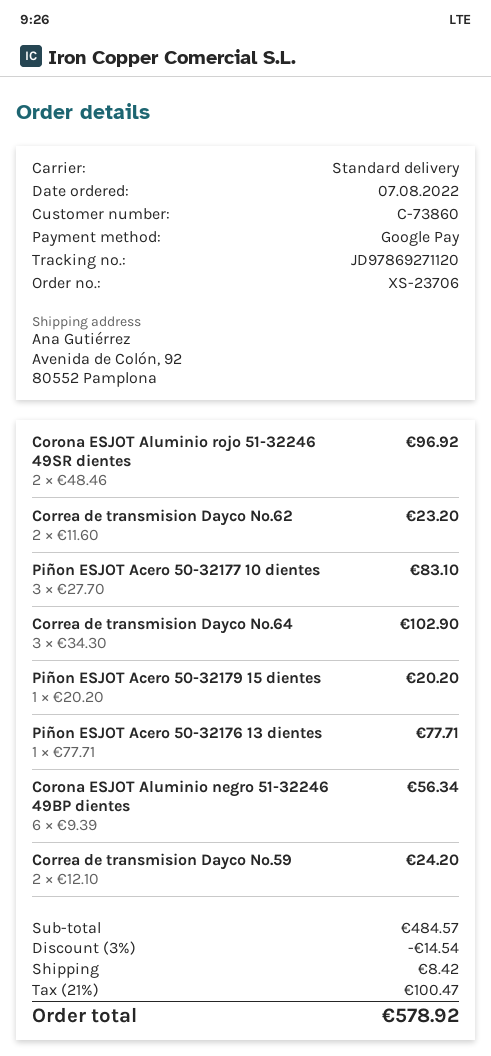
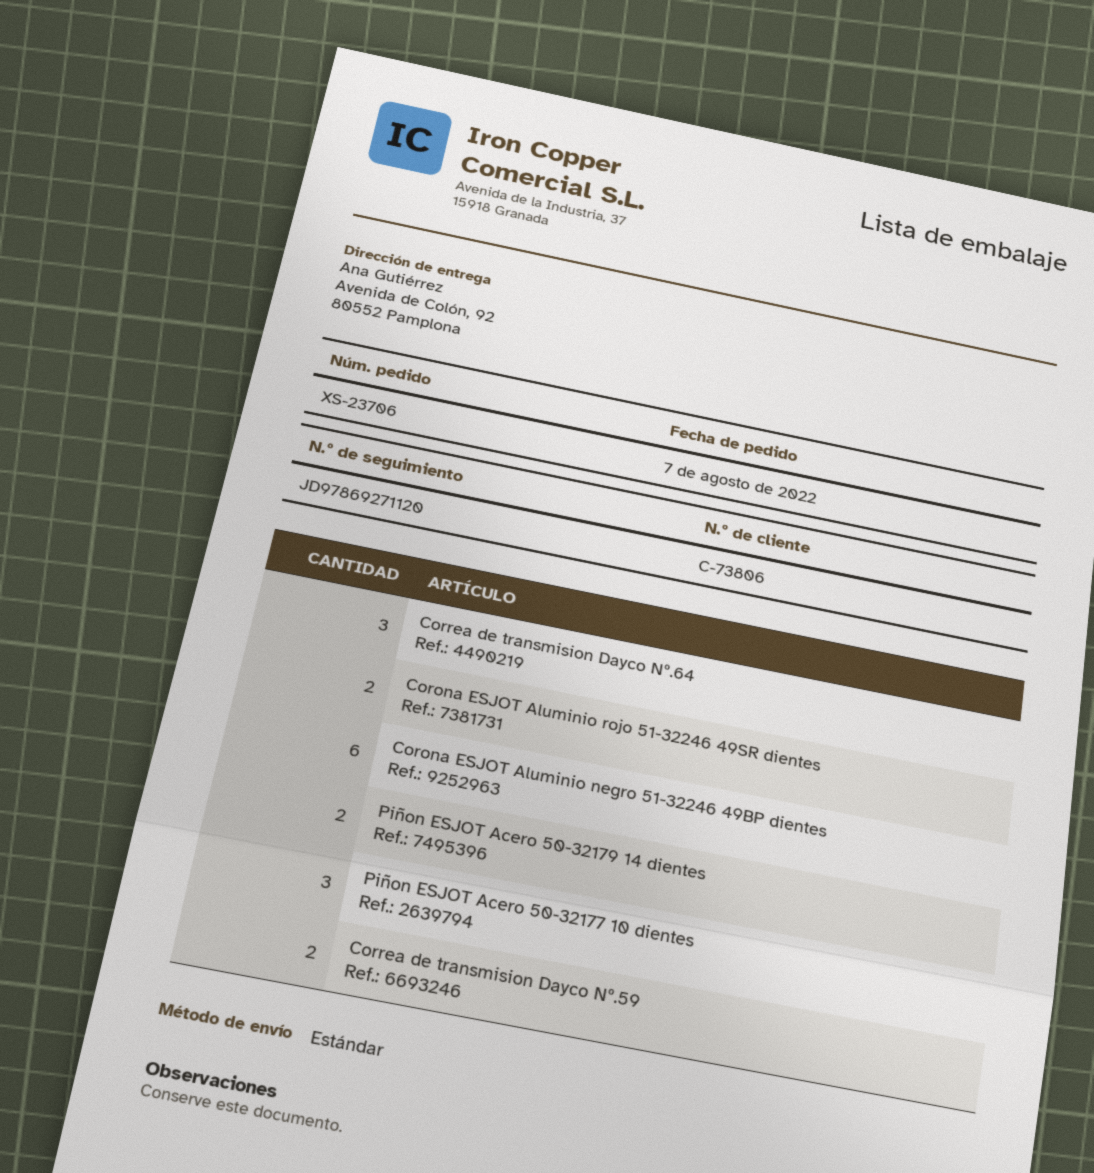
customer number: C-73860 -> C-73806
Correa de transmision Dayco Nº.62: 2 -> none
Piñon ESJOT Acero 50-32179 15 dientes: 1 -> none
Piñon ESJOT Acero 50-32176 13 dientes: 1 -> none
Piñon ESJOT Acero 50-32179 14 dientes: none -> 2

